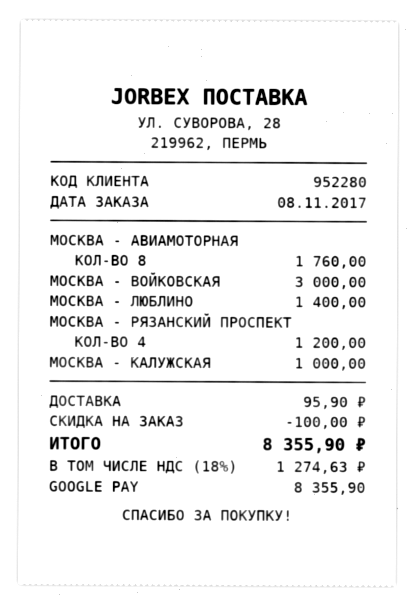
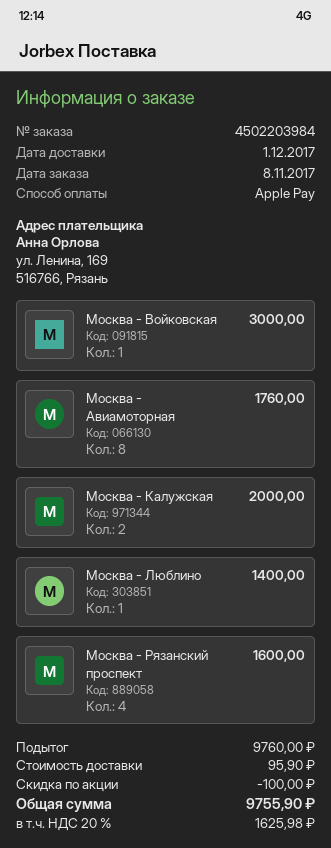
payment method: Google Pay -> Apple Pay
МОСКВА - РЯЗАНСКИЙ ПРОСПЕКТ: 4 for 1200.00 -> 4 for 1600.00
МОСКВА - КАЛУЖСКАЯ: 1 for 1000.00 -> 2 for 2000.00
tax: 18% = 1274.63 -> 20% = 1625.98
total: 8355.90 -> 9755.90

